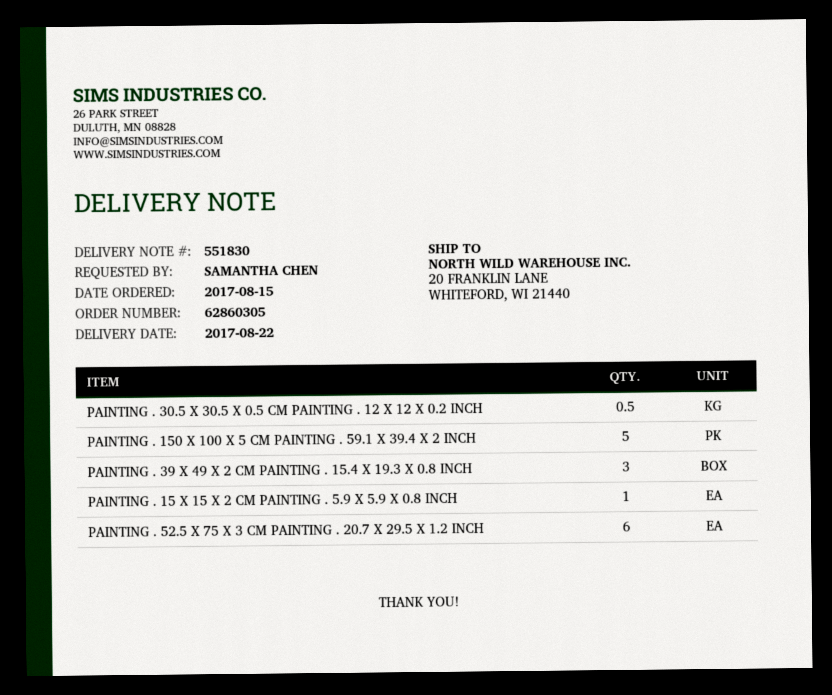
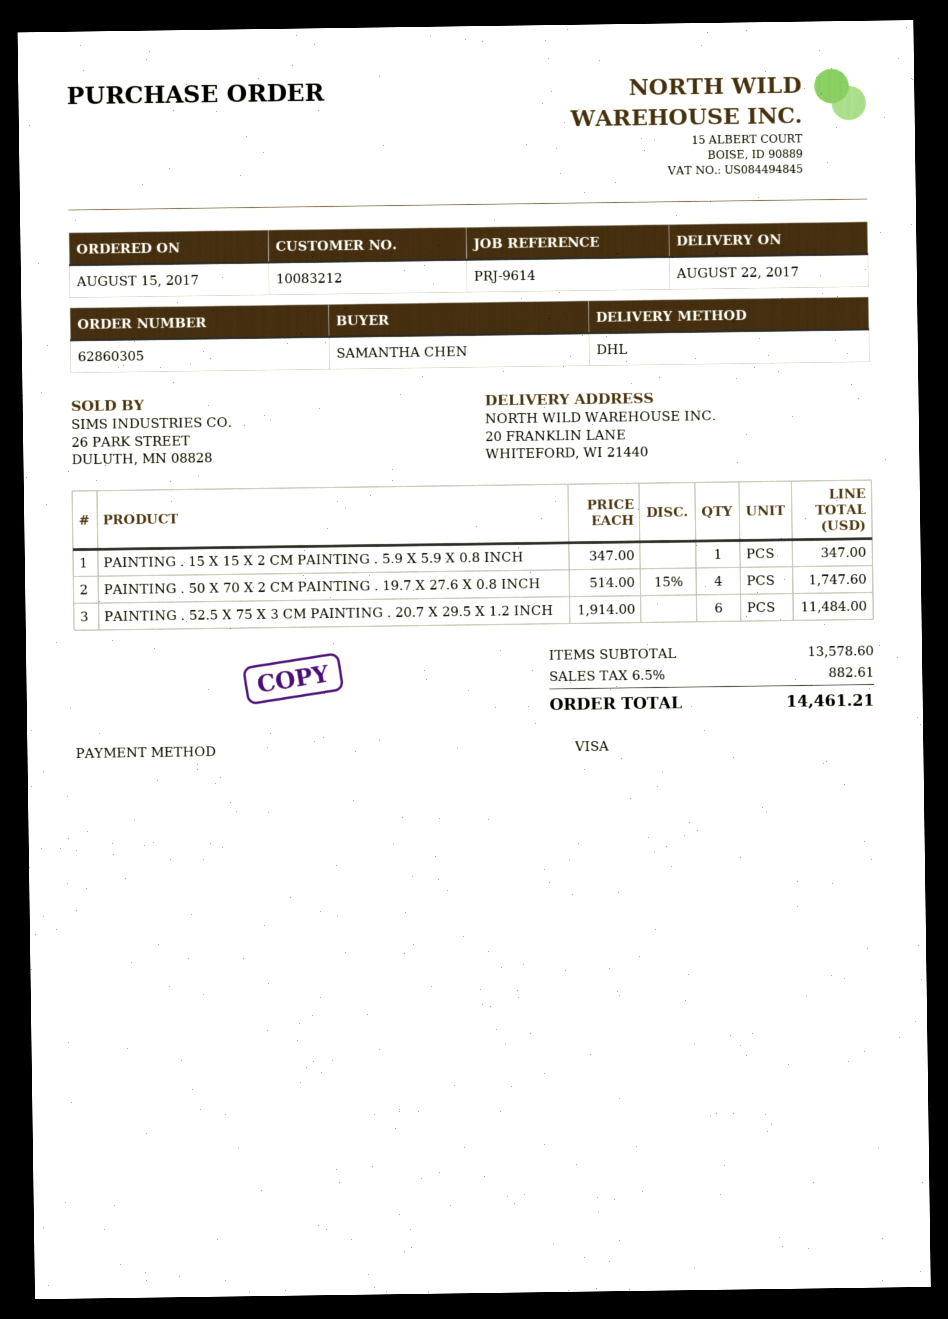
PAINTING . 30.5 X 30.5 X 0.5 CM PAINTING . 12 X 12 X 0.2 INCH: 0.5 -> none
PAINTING . 150 X 100 X 5 CM PAINTING . 59.1 X 39.4 X 2 INCH: 5 -> none
PAINTING . 39 X 49 X 2 CM PAINTING . 15.4 X 19.3 X 0.8 INCH: 3 -> none
PAINTING . 50 X 70 X 2 CM PAINTING . 19.7 X 27.6 X 0.8 INCH: none -> 4

